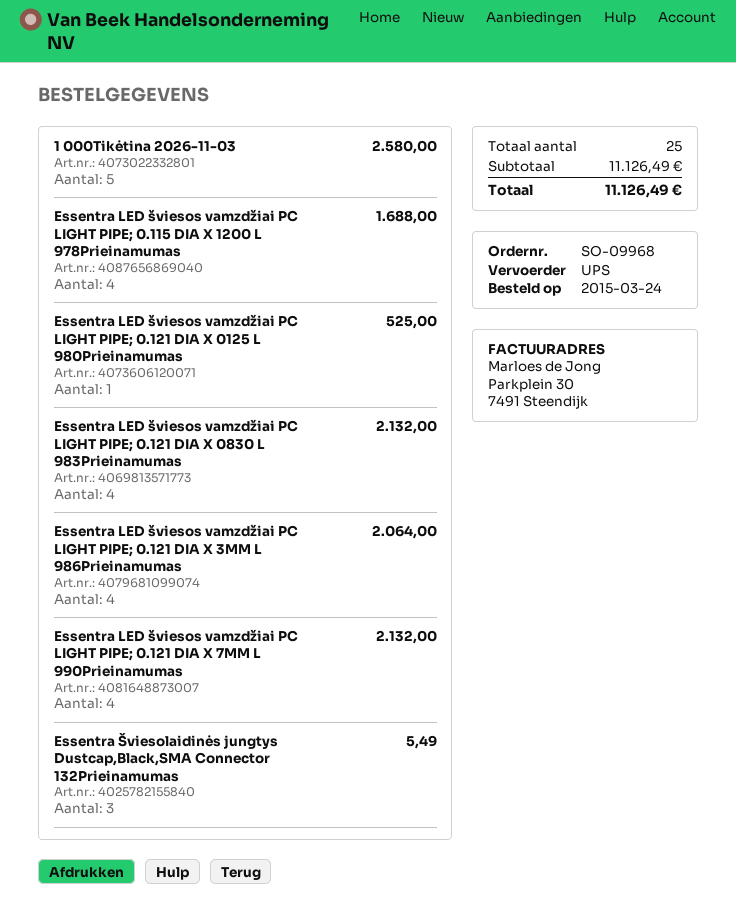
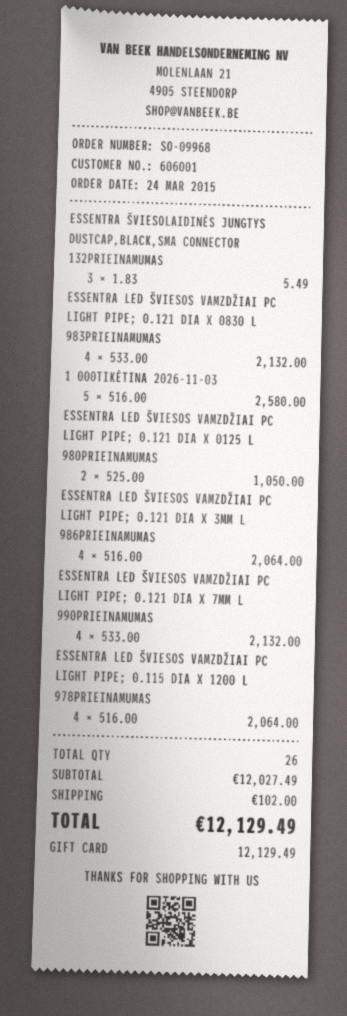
Essentra LED šviesos vamzdžiai PC LIGHT PIPE; 0.115 DIA X 1200 L 978Prieinamumas: 4 for 1688.00 -> 4 for 2064.00
Essentra LED šviesos vamzdžiai PC LIGHT PIPE; 0.121 DIA X 0125 L 980Prieinamumas: 1 for 525.00 -> 2 for 1050.00
total quantity: 25 -> 26
subtotal: 11126.49 -> 12027.49
shipping: none -> 102.00
total: 11126.49 -> 12129.49

